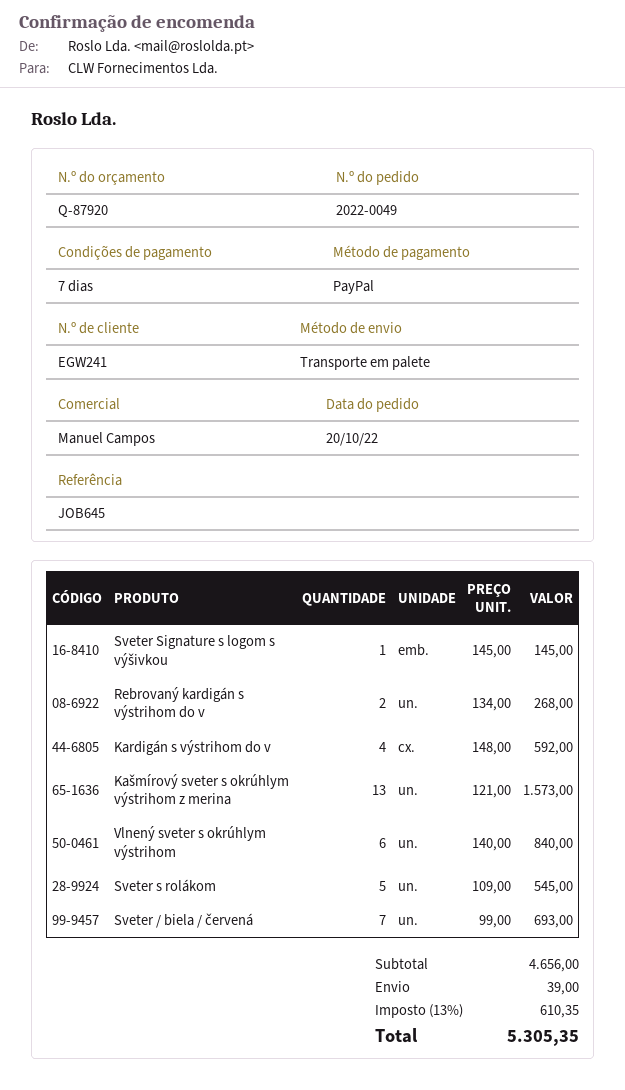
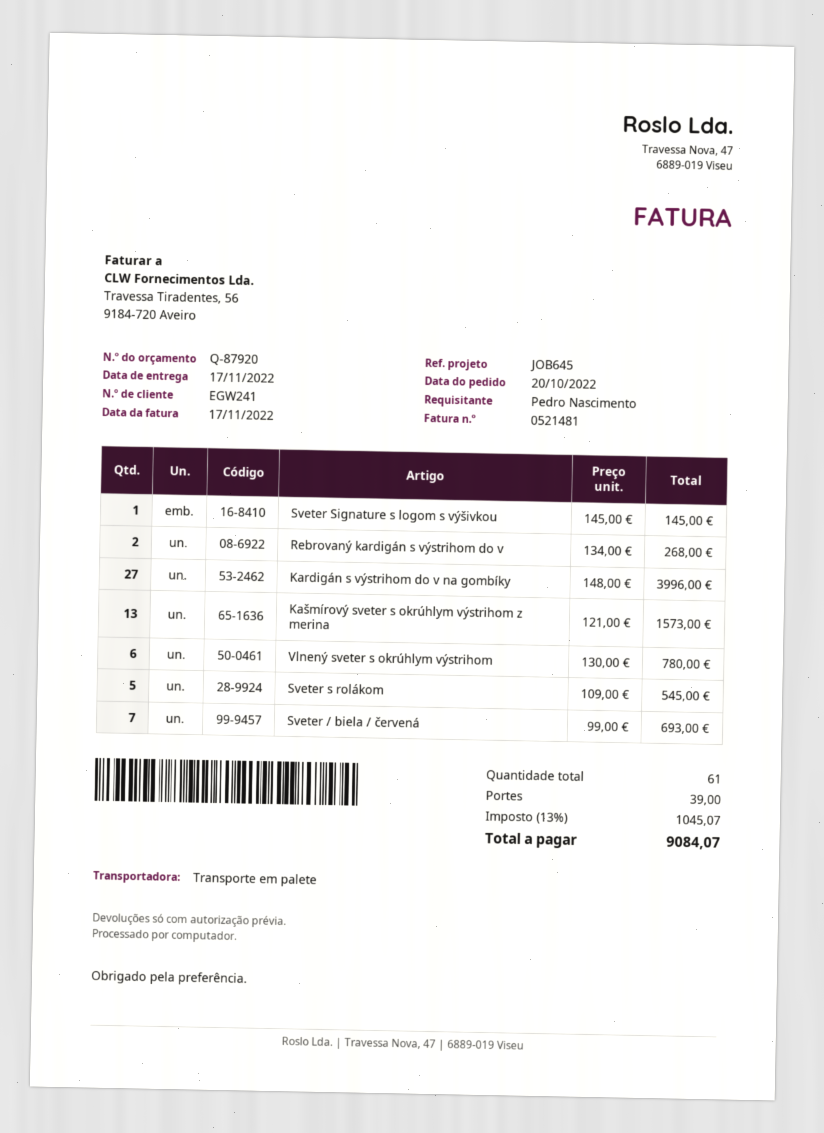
Kardigán s výstrihom do v: 4 x 148.00 = 592.00 -> none
Vlnený sveter s okrúhlym výstrihom: 6 x 140.00 = 840.00 -> 6 x 130.00 = 780.00
Kardigán s výstrihom do v na gombíky: none -> 27 x 148.00 = 3996.00
tax: 13% = 610.35 -> 13% = 1045.07
total: 5305.35 -> 9084.07

